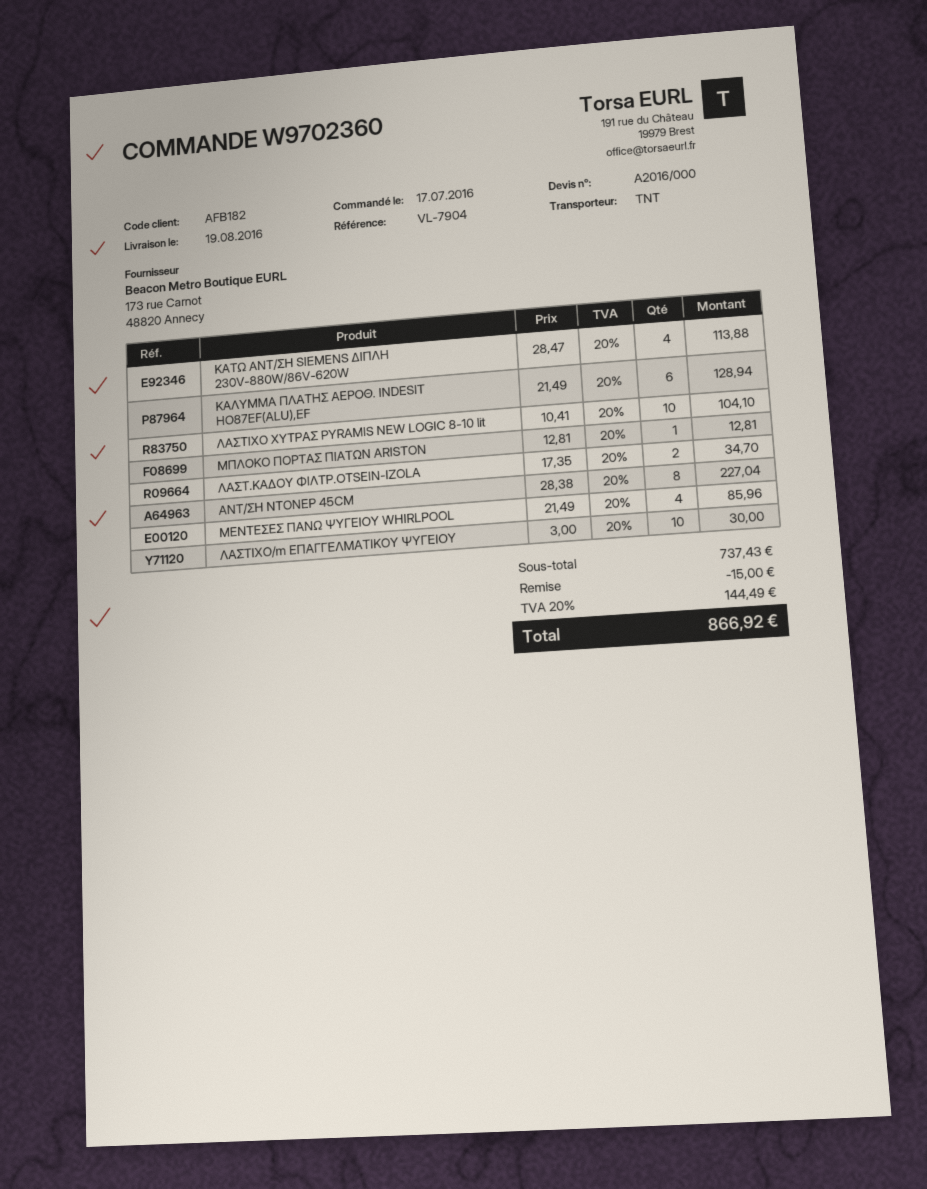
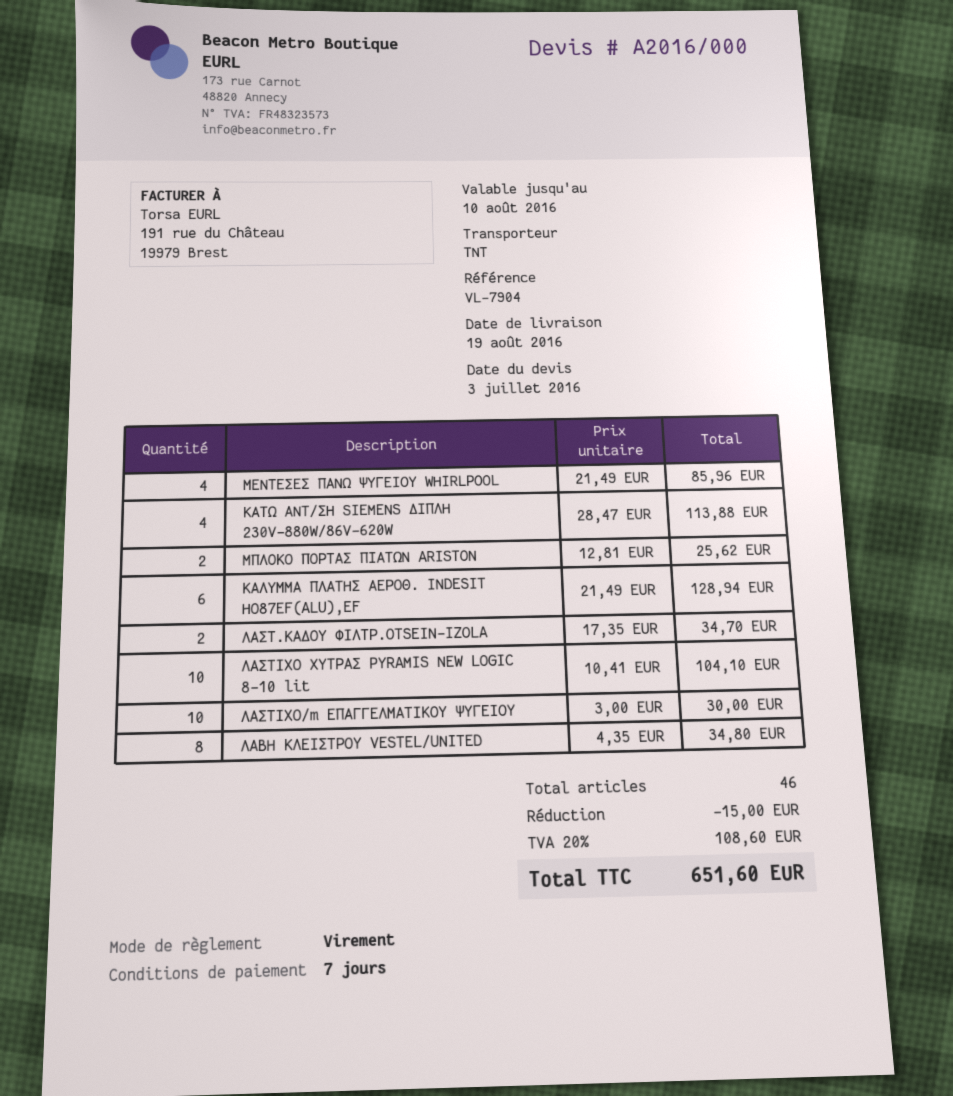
ΜΠΛΟΚΟ ΠΟΡΤΑΣ ΠΙΑΤΩΝ ARISTON: 1 x 12.81 = 12.81 -> 2 x 12.81 = 25.62
ΑΝΤ/ΣΗ ΝΤΟΝΕΡ 45CM: 8 x 28.38 = 227.04 -> none
ΛΑΒΗ ΚΛΕΙΣΤΡΟΥ VESTEL/UNITED: none -> 8 x 4.35 = 34.80
tax: 20% = 144.49 -> 20% = 108.60
total: 866.92 -> 651.60

